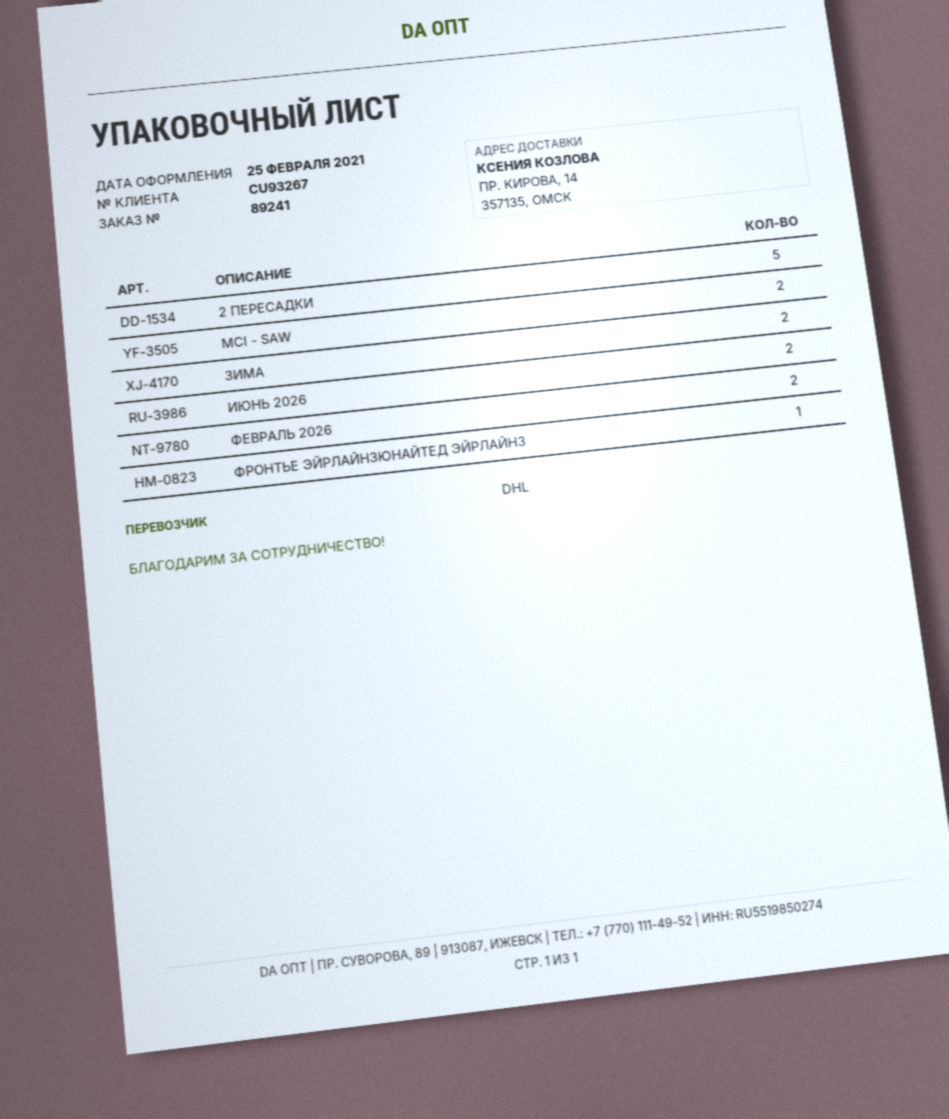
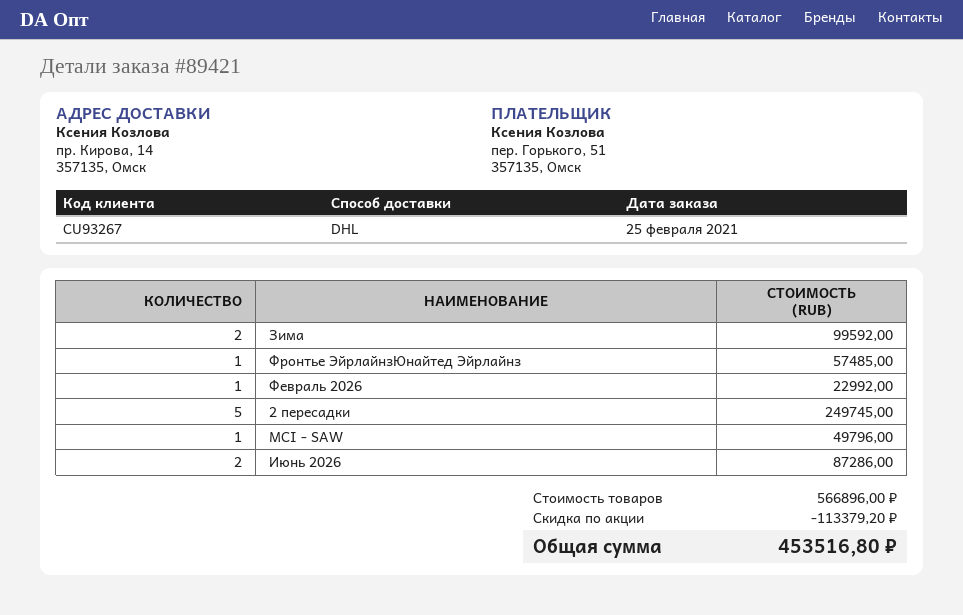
order number: 89241 -> 89421
MCI - SAW: 2 -> 1
ФЕВРАЛЬ 2026: 2 -> 1

